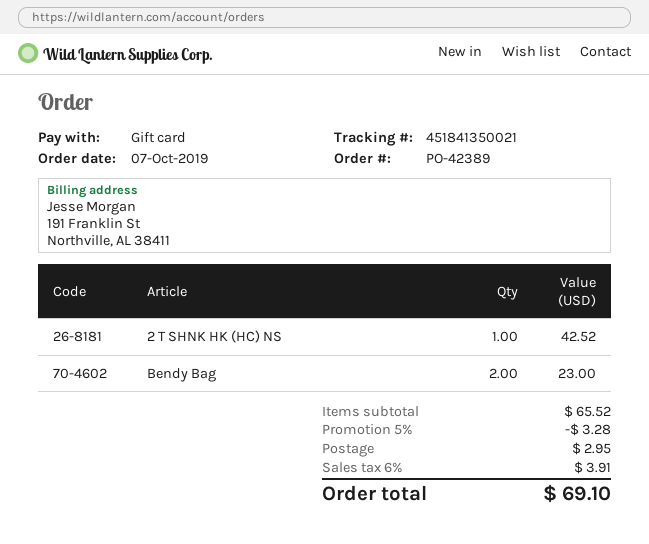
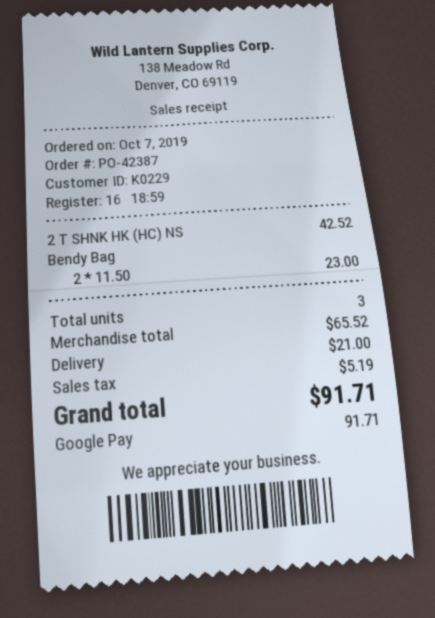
order number: PO-42389 -> PO-42387
payment method: gift card -> Google Pay
discount: 5% = 3.28 -> none
shipping: 2.95 -> 21.00
tax: 3.91 -> 5.19
total: 69.10 -> 91.71

